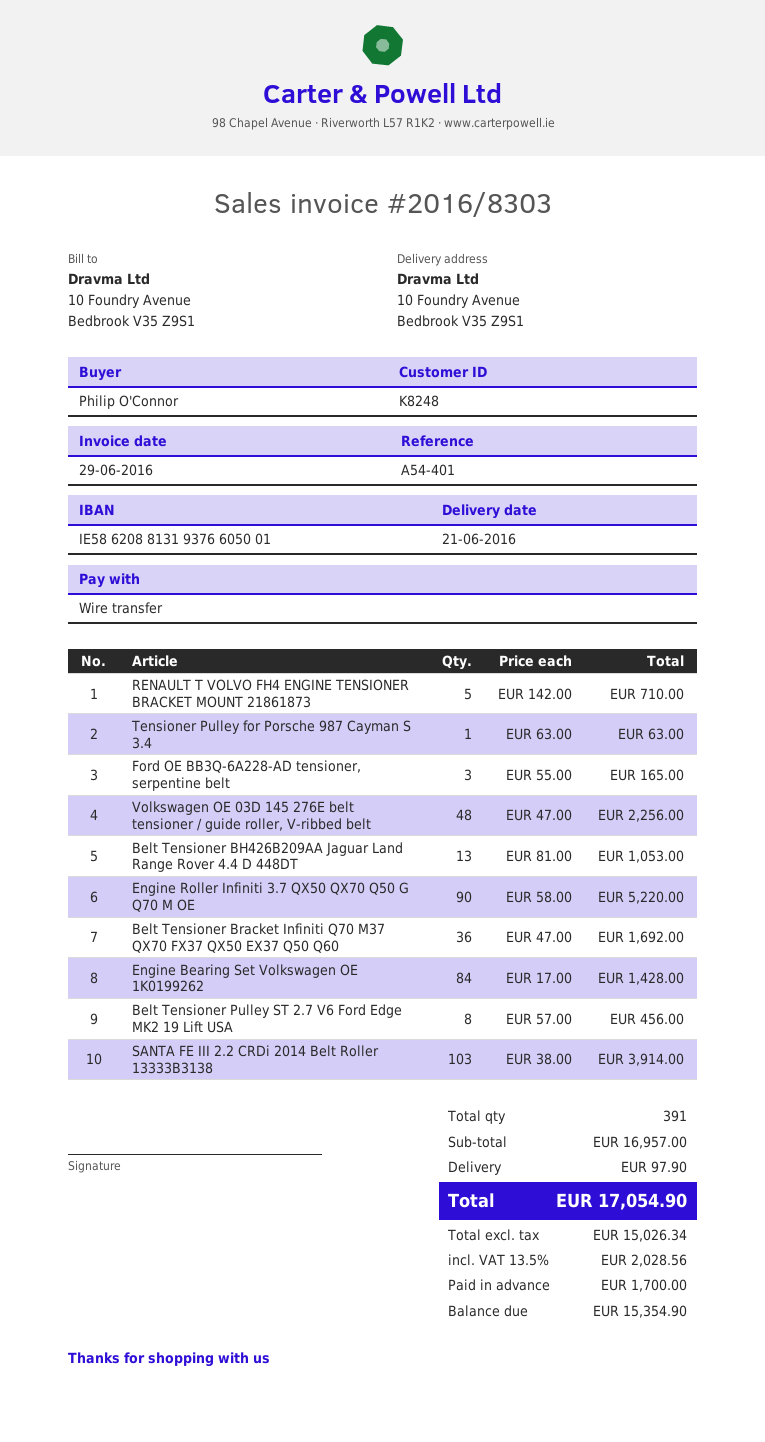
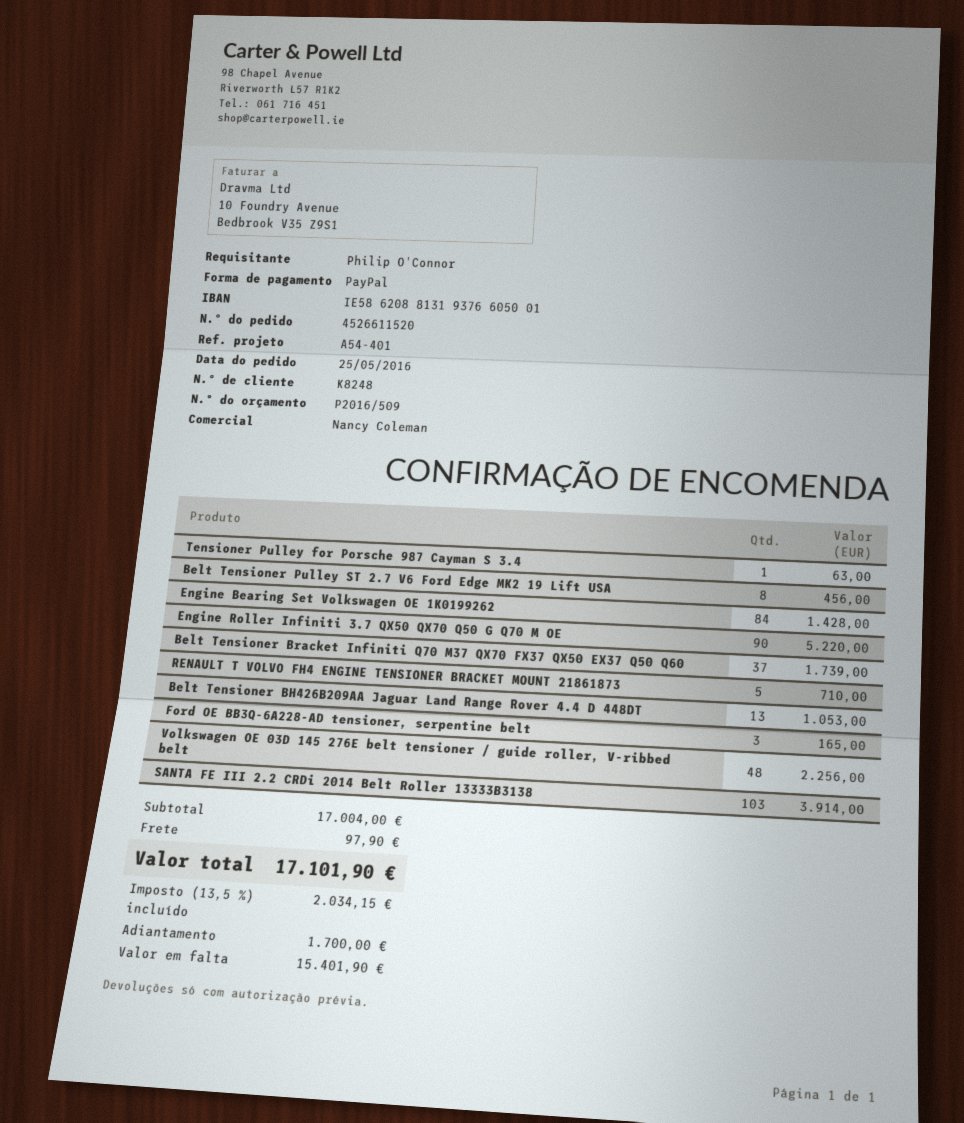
payment method: bank transfer -> PayPal
Belt Tensioner Bracket Infiniti Q70 M37 QX70 FX37 QX50 EX37 Q50 Q60: 36 for 1692.00 -> 37 for 1739.00
subtotal: 16957.00 -> 17004.00
tax: 13.5% = 2028.56 -> 13.5% = 2034.15
total: 17054.90 -> 17101.90
balance: 15354.90 -> 15401.90

